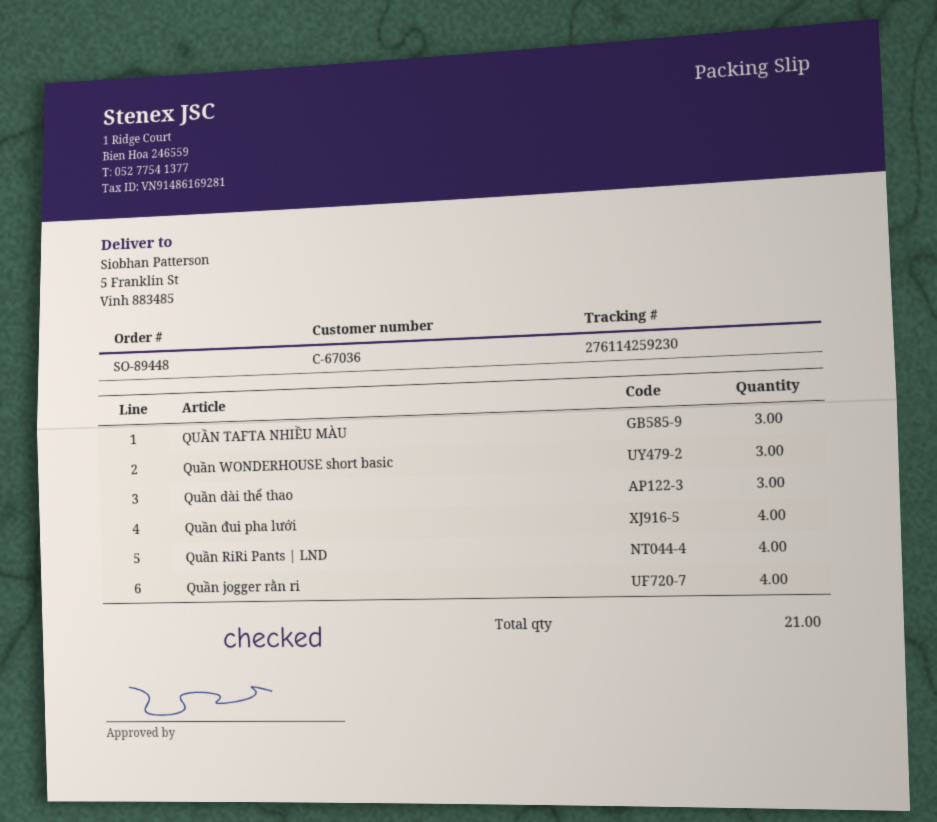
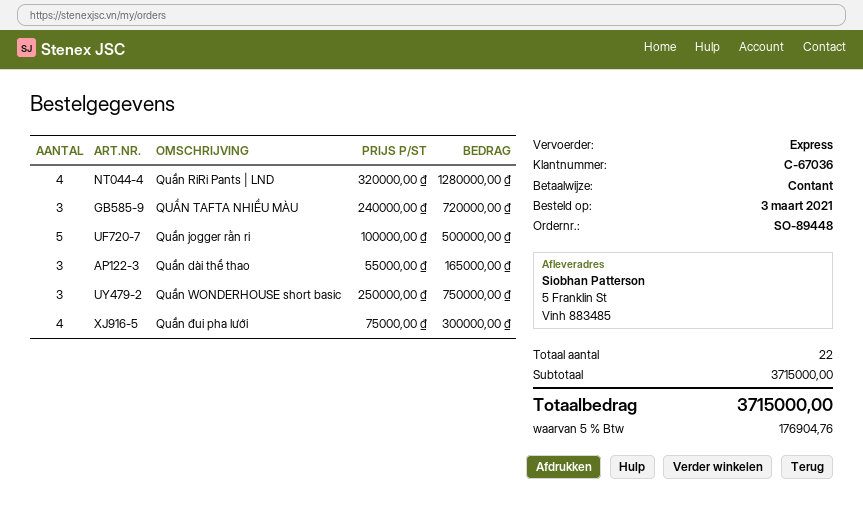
Quần jogger rằn ri: 4 -> 5
total quantity: 21 -> 22

